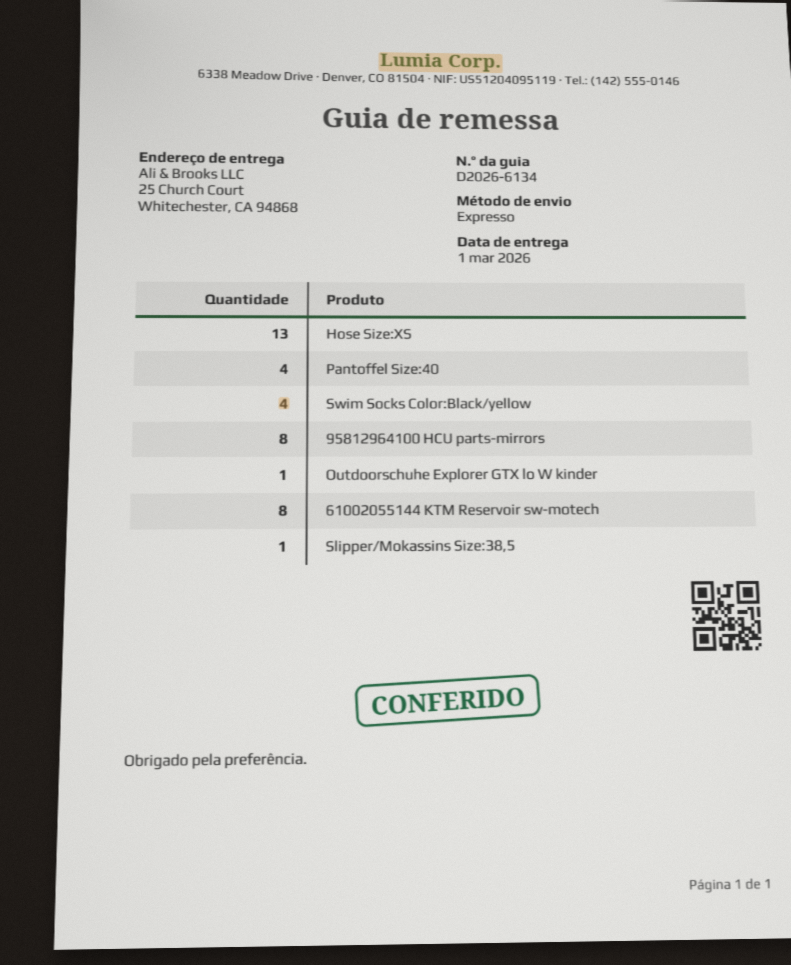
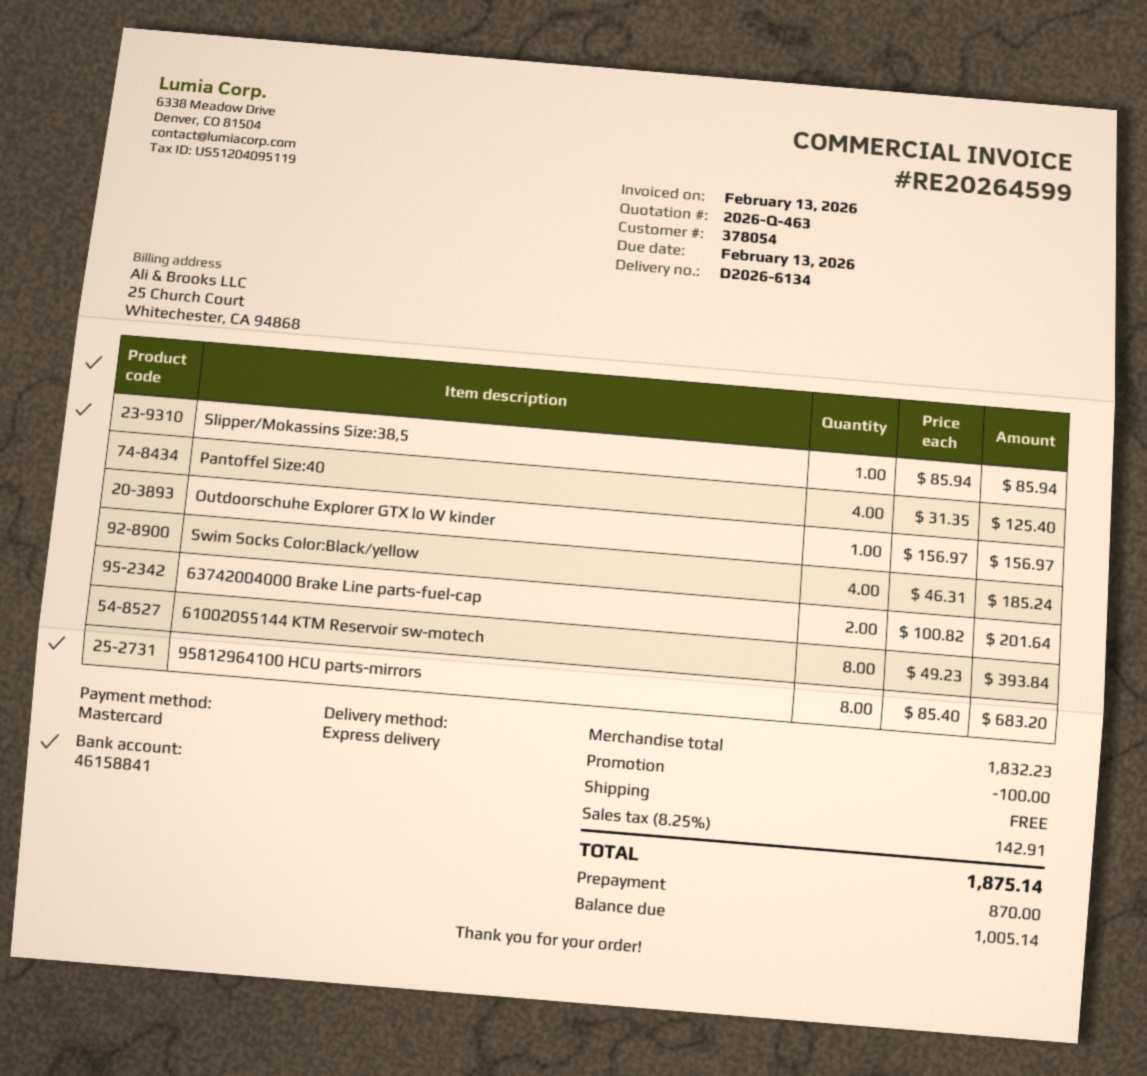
Hose Size:XS: 13 -> none
63742004000 Brake Line parts-fuel-cap: none -> 2

